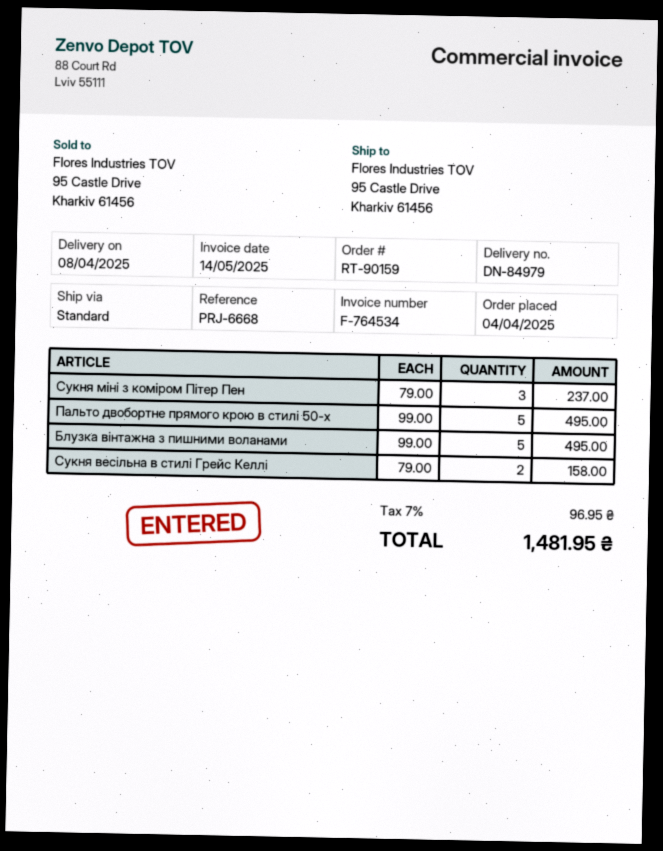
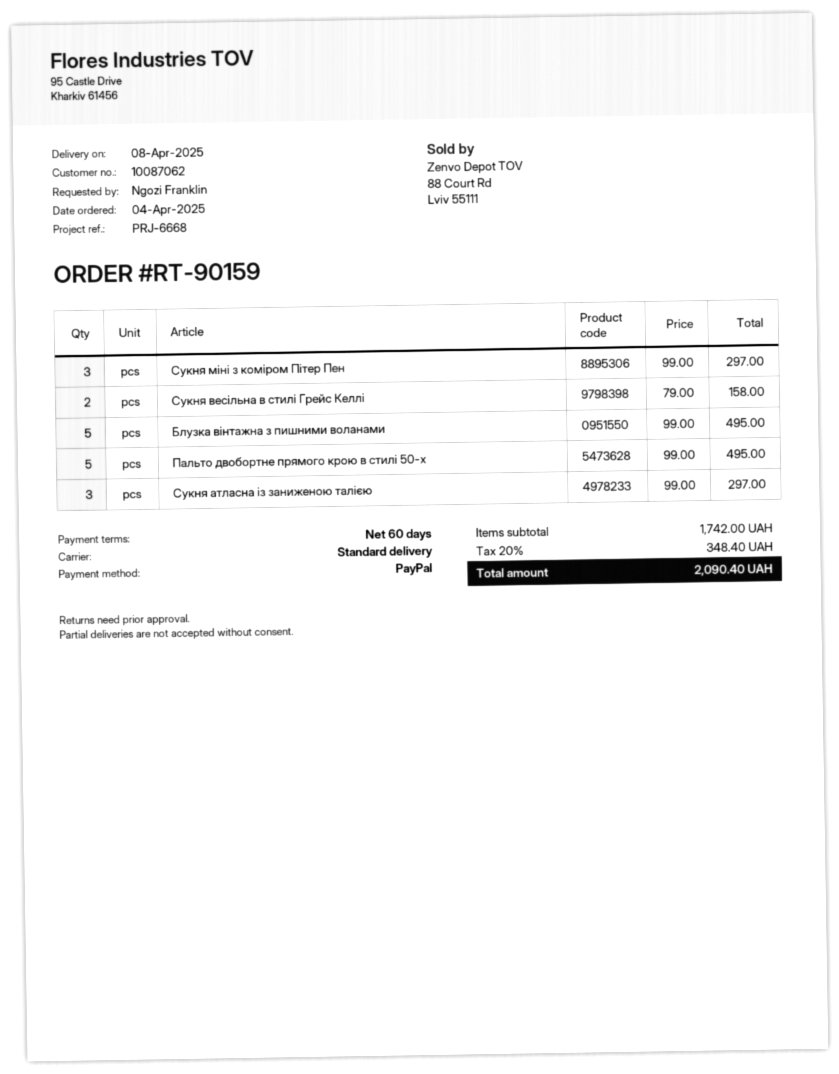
Сукня міні з коміром Пітер Пен: 3 x 79.00 = 237.00 -> 3 x 99.00 = 297.00
Сукня атласна із заниженою талією: none -> 3 x 99.00 = 297.00
tax: 7% = 96.95 -> 20% = 348.40
total: 1481.95 -> 2090.40

